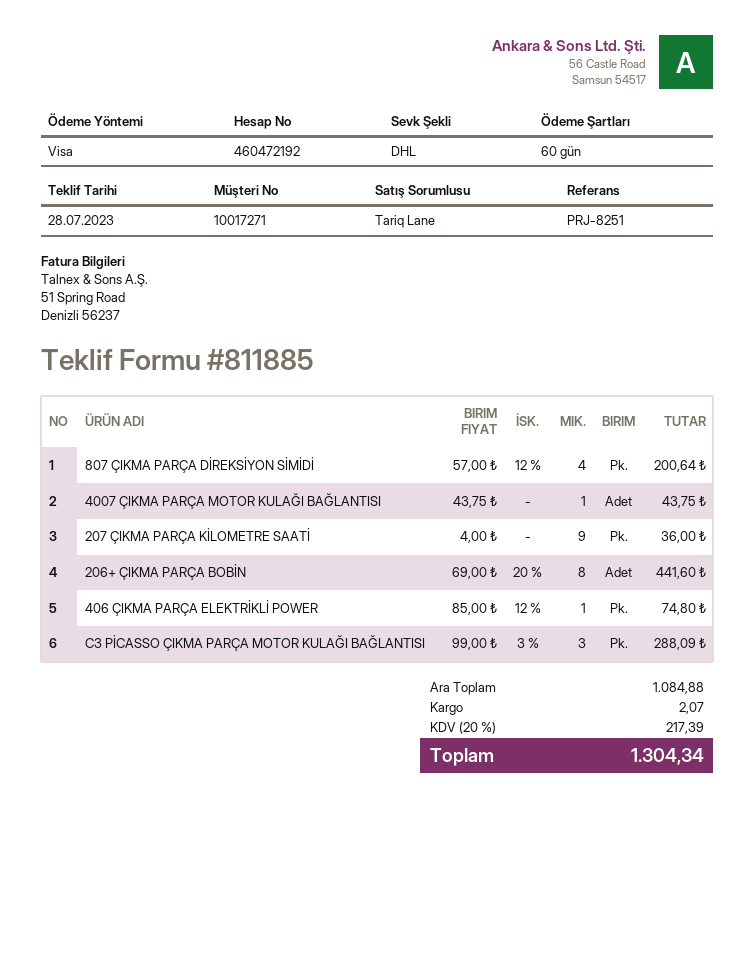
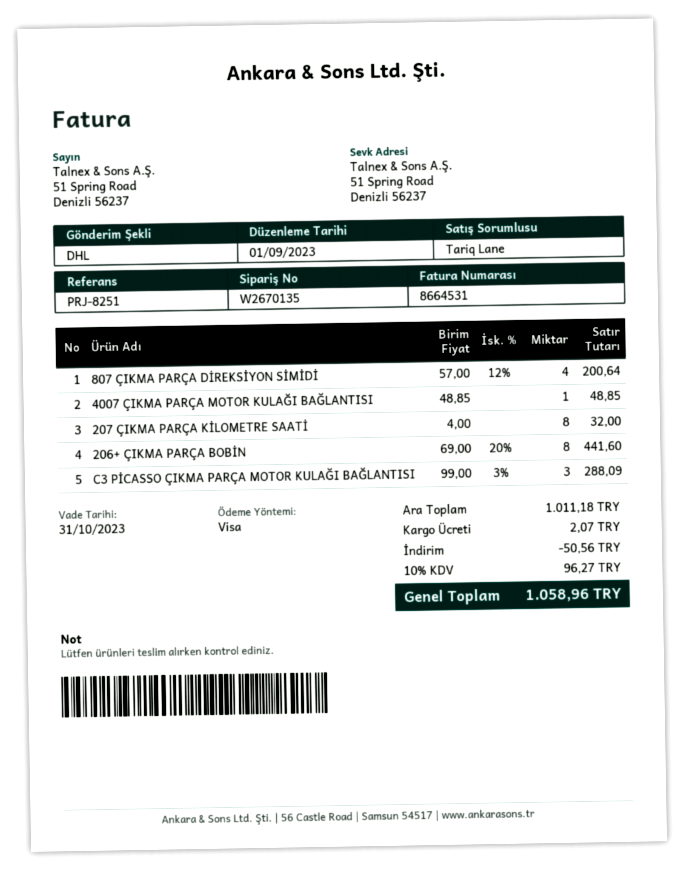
4007 ÇIKMA PARÇA MOTOR KULAĞI BAĞLANTISI: 1 x 43.75 = 43.75 -> 1 x 48.85 = 48.85
207 ÇIKMA PARÇA KİLOMETRE SAATİ: 9 x 4.00 = 36.00 -> 8 x 4.00 = 32.00
406 ÇIKMA PARÇA ELEKTRİKLİ POWER: 1 x 85.00 - 12% = 74.80 -> none
subtotal: 1084.88 -> 1011.18
discount: none -> 50.56
tax: 20% = 217.39 -> 10% = 96.27
total: 1304.34 -> 1058.96

